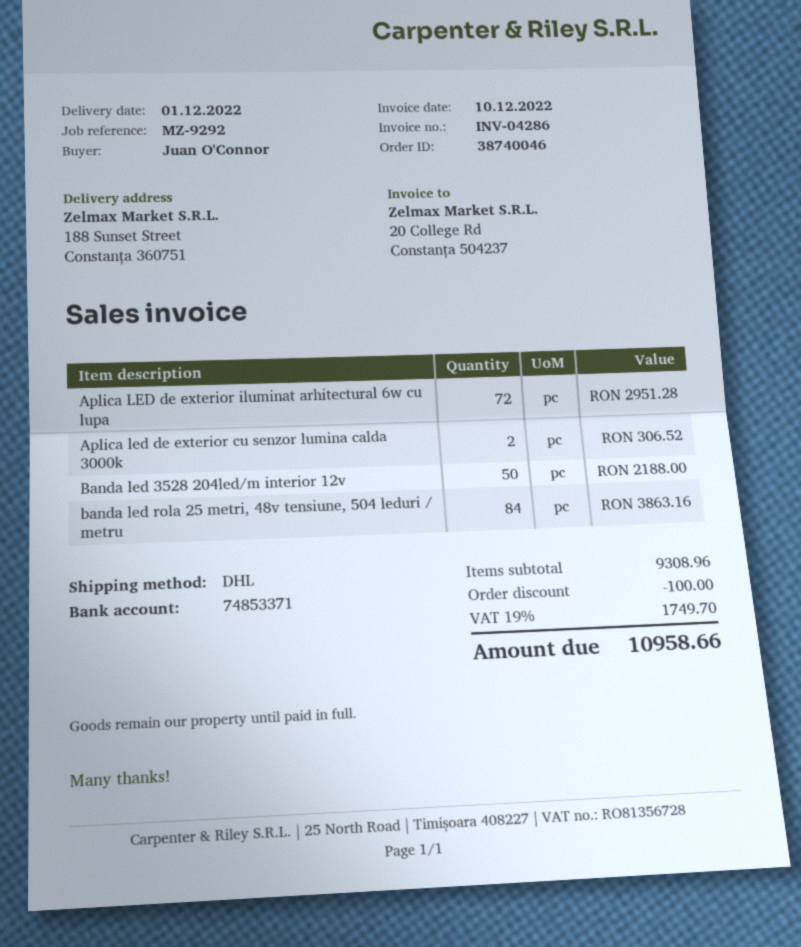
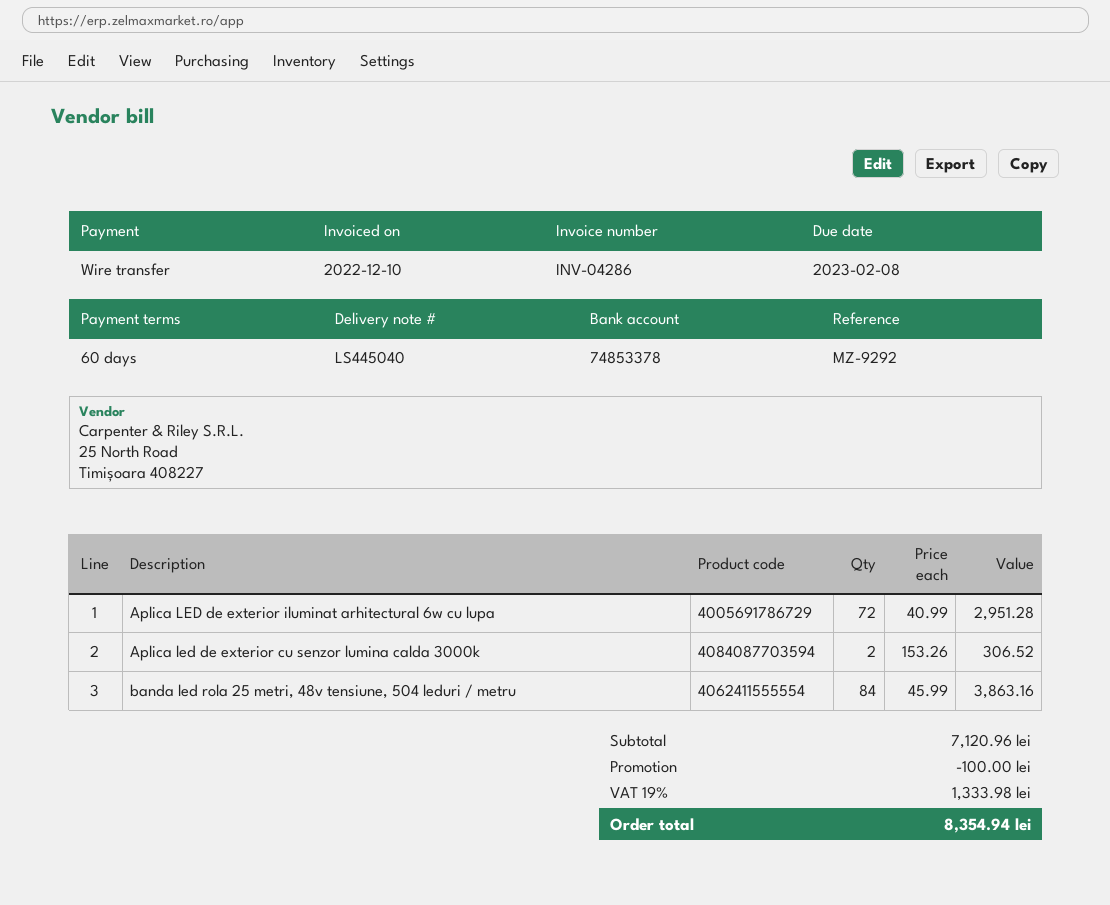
bank account: 74853371 -> 74853378
Banda led 3528 204led/m interior 12v: 50 for 2188.00 -> none
subtotal: 9308.96 -> 7120.96
tax: 19% = 1749.70 -> 19% = 1333.98
total: 10958.66 -> 8354.94

